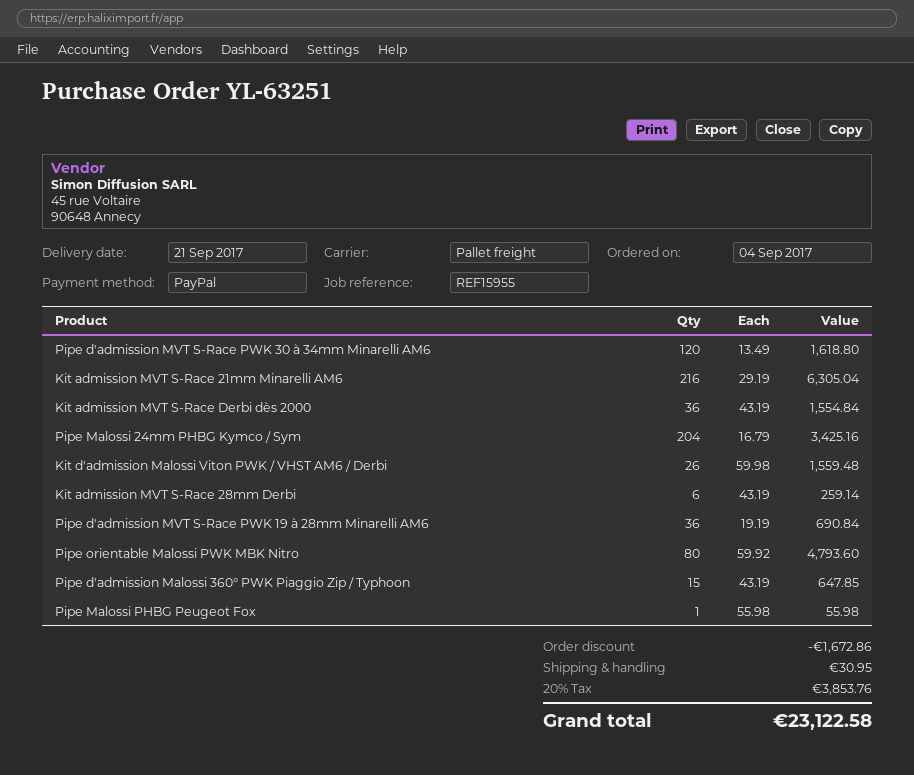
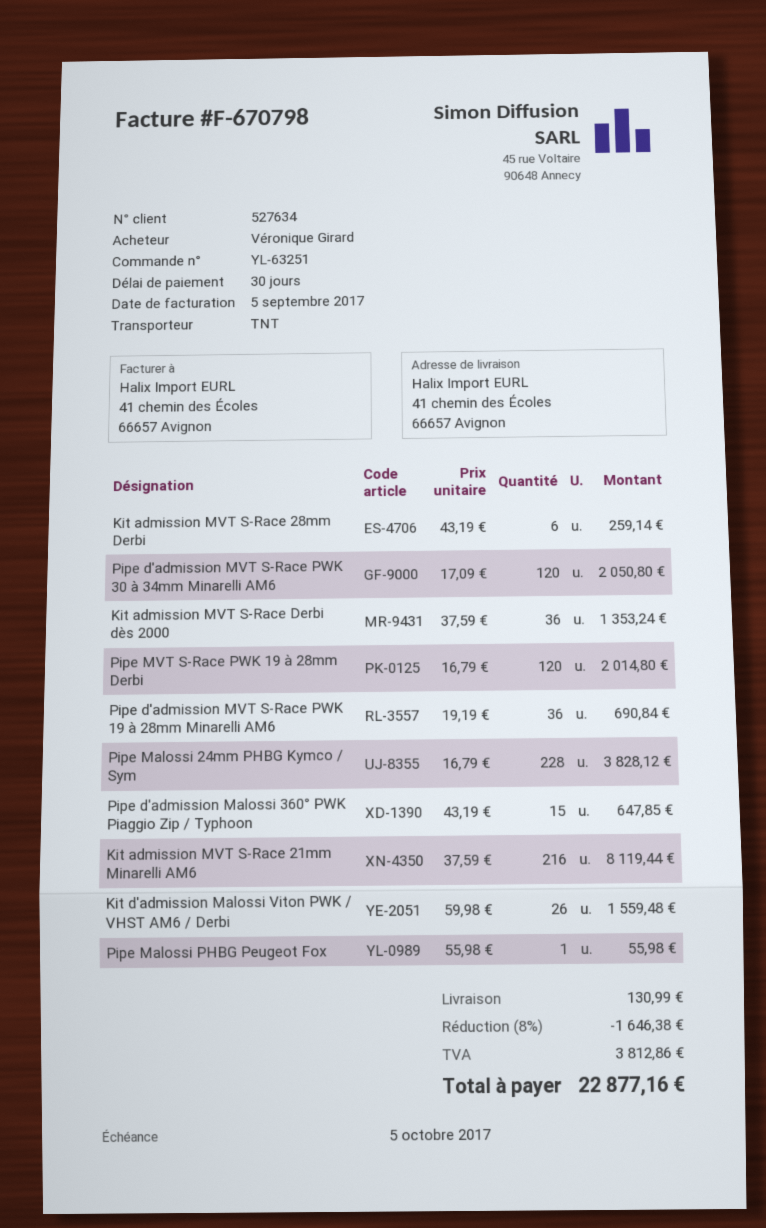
shipping method: pallet freight -> TNT
Pipe d'admission MVT S-Race PWK 30 à 34mm Minarelli AM6: 120 x 13.49 = 1618.80 -> 120 x 17.09 = 2050.80
Kit admission MVT S-Race 21mm Minarelli AM6: 216 x 29.19 = 6305.04 -> 216 x 37.59 = 8119.44
Kit admission MVT S-Race Derbi dès 2000: 36 x 43.19 = 1554.84 -> 36 x 37.59 = 1353.24
Pipe Malossi 24mm PHBG Kymco / Sym: 204 x 16.79 = 3425.16 -> 228 x 16.79 = 3828.12
Pipe orientable Malossi PWK MBK Nitro: 80 x 59.92 = 4793.60 -> none
Pipe MVT S-Race PWK 19 à 28mm Derbi: none -> 120 x 16.79 = 2014.80
discount: 1672.86 -> 1646.38
shipping: 30.95 -> 130.99
tax: 3853.76 -> 3812.86
total: 23122.58 -> 22877.16

